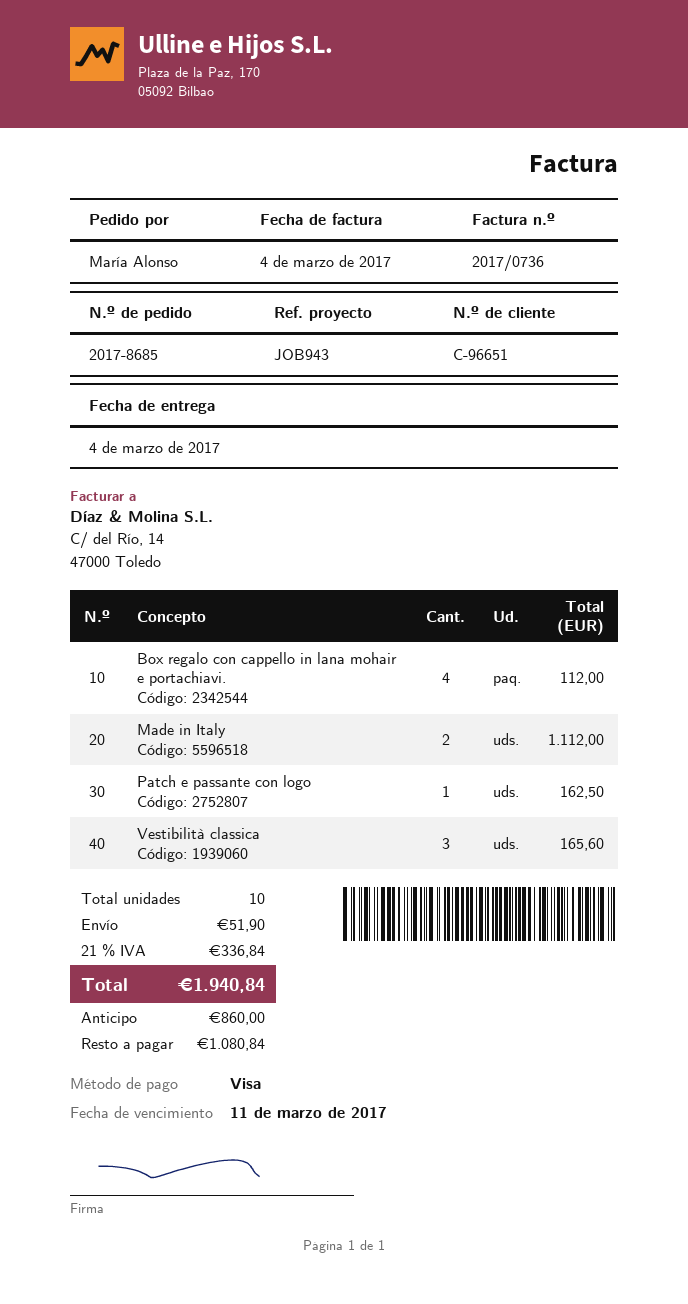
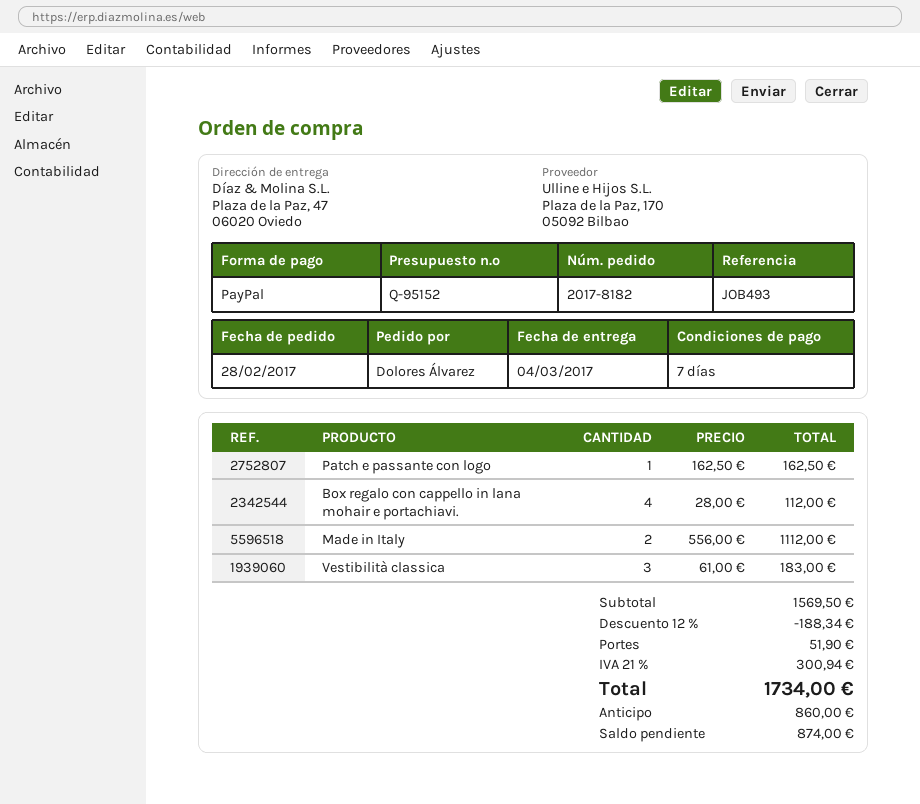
order number: 2017-8685 -> 2017-8182
reference: JOB943 -> JOB493
ordered by: María Alonso -> Dolores Álvarez
payment method: Visa -> PayPal
Vestibilità classica: 3 for 165.60 -> 3 for 183.00
discount: none -> 12% = 188.34
tax: 21% = 336.84 -> 21% = 300.94
total: 1940.84 -> 1734.00
balance: 1080.84 -> 874.00

